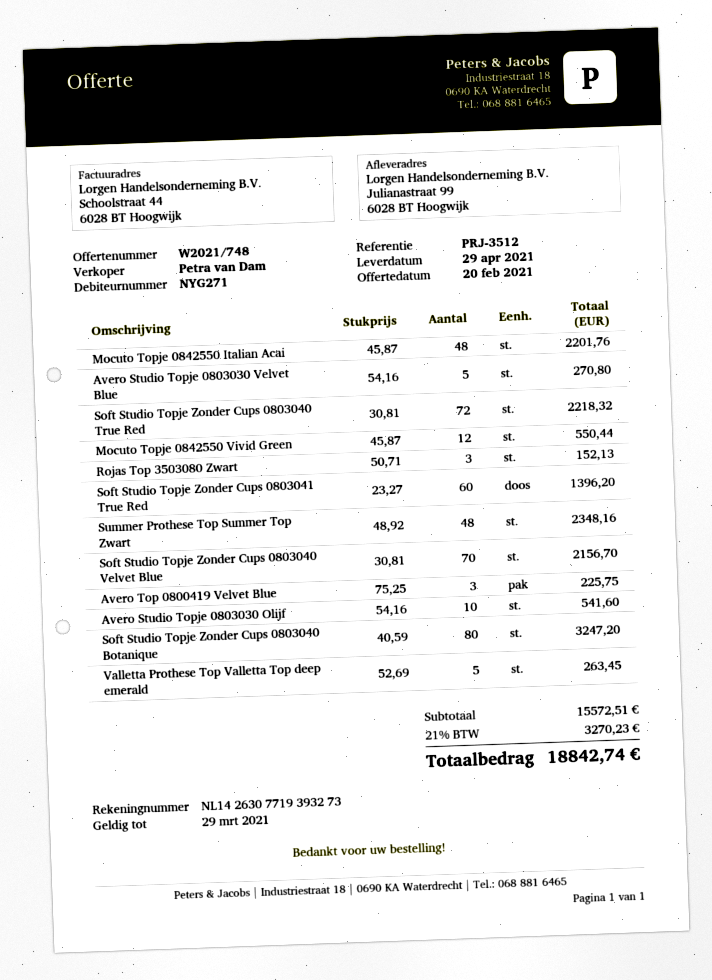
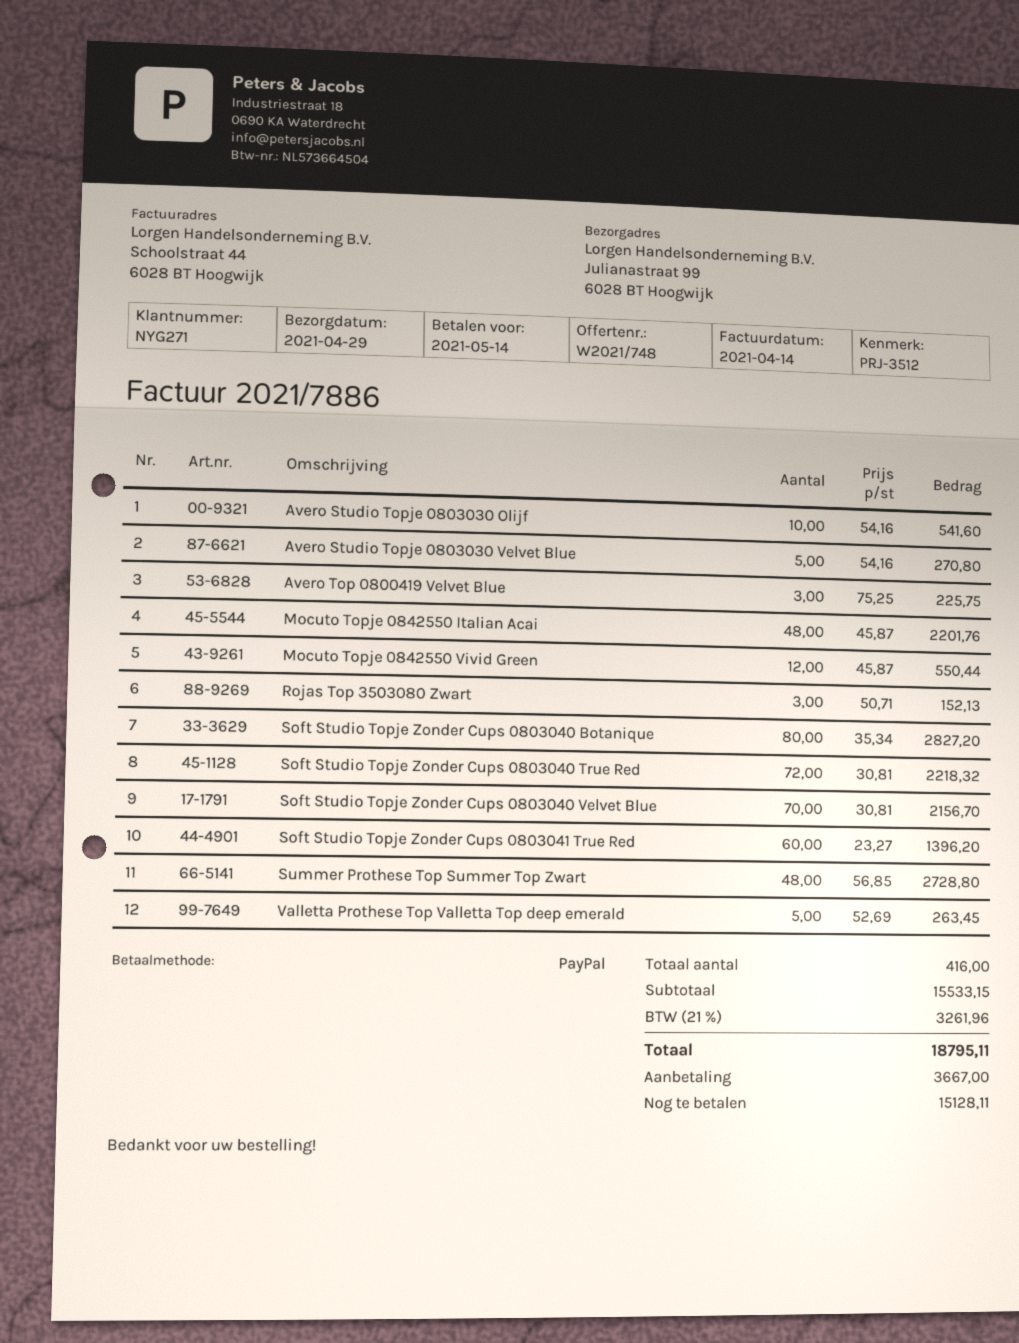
Summer Prothese Top Summer Top Zwart: 48 x 48.92 = 2348.16 -> 48 x 56.85 = 2728.80
Soft Studio Topje Zonder Cups 0803040 Botanique: 80 x 40.59 = 3247.20 -> 80 x 35.34 = 2827.20
subtotal: 15572.51 -> 15533.15
tax: 21% = 3270.23 -> 21% = 3261.96
total: 18842.74 -> 18795.11

